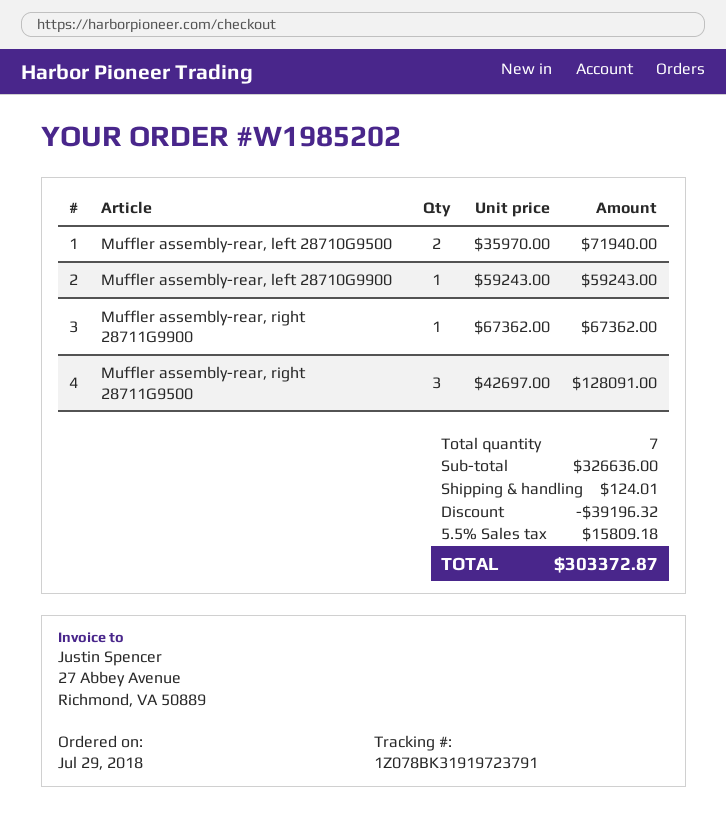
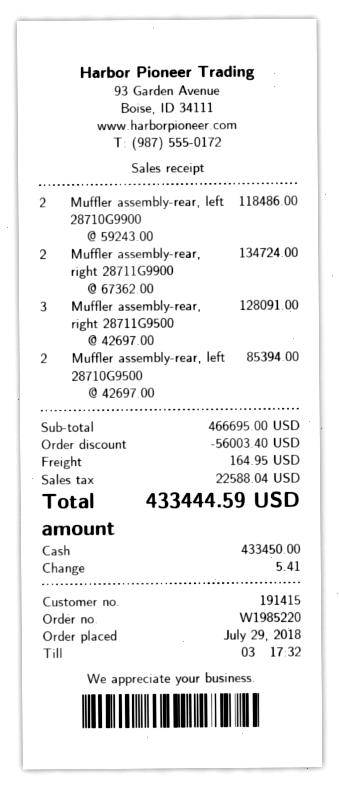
order number: W1985202 -> W1985220
Muffler assembly-rear, left 28710G9500: 2 x 35970.00 = 71940.00 -> 2 x 42697.00 = 85394.00
Muffler assembly-rear, left 28710G9900: 1 x 59243.00 = 59243.00 -> 2 x 59243.00 = 118486.00
Muffler assembly-rear, right 28711G9900: 1 x 67362.00 = 67362.00 -> 2 x 67362.00 = 134724.00
subtotal: 326636.00 -> 466695.00
discount: 39196.32 -> 56003.40
shipping: 124.01 -> 164.95
tax: 15809.18 -> 22588.04
total: 303372.87 -> 433444.59

